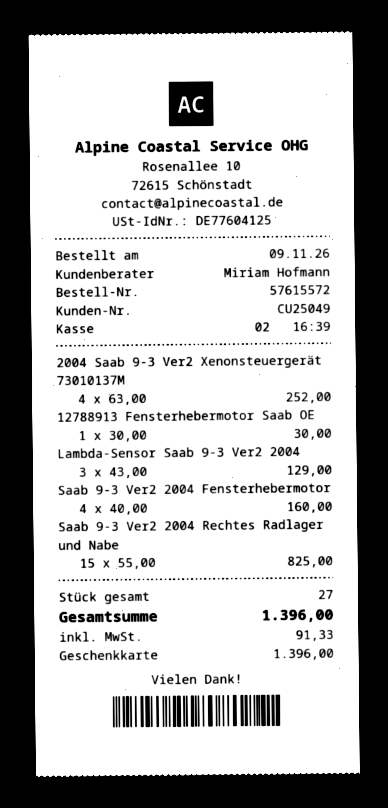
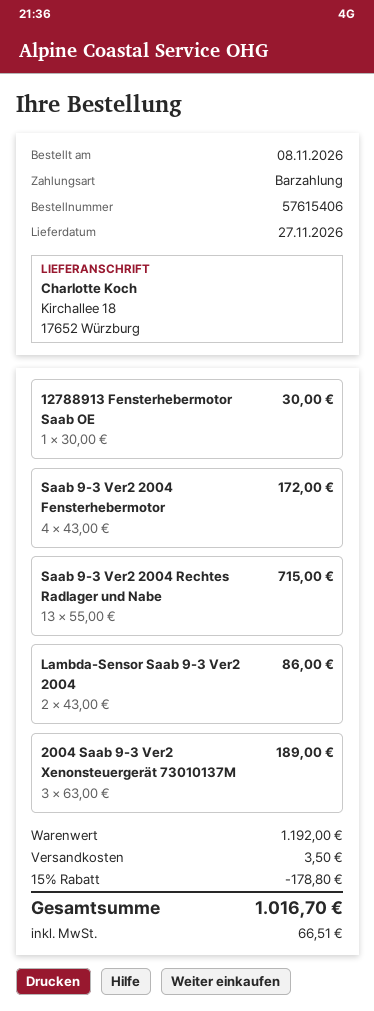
order number: 57615572 -> 57615406
order date: 2026-11-09 -> 2026-11-08
payment method: gift card -> cash
2004 Saab 9-3 Ver2 Xenonsteuergerät 73010137M: 4 x 63.00 = 252.00 -> 3 x 63.00 = 189.00
Lambda-Sensor Saab 9-3 Ver2 2004: 3 x 43.00 = 129.00 -> 2 x 43.00 = 86.00
Saab 9-3 Ver2 2004 Fensterhebermotor: 4 x 40.00 = 160.00 -> 4 x 43.00 = 172.00
Saab 9-3 Ver2 2004 Rechtes Radlager und Nabe: 15 x 55.00 = 825.00 -> 13 x 55.00 = 715.00
discount: none -> 15% = 178.80
shipping: none -> 3.50
tax: 91.33 -> 66.51
total: 1396.00 -> 1016.70

